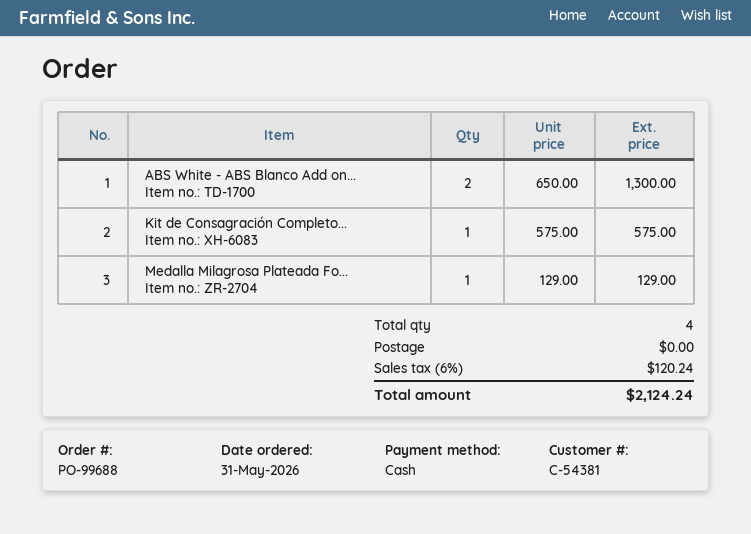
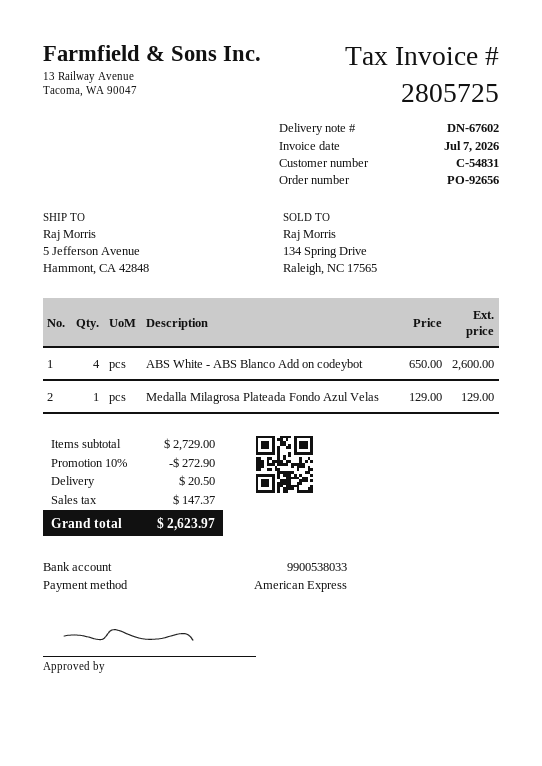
order number: PO-99688 -> PO-92656
customer number: C-54381 -> C-54831
payment method: cash -> American Express
ABS White - ABS Blanco Add on...: 2 x 650.00 = 1300.00 -> 4 x 650.00 = 2600.00
Kit de Consagración Completo...: 1 x 575.00 = 575.00 -> none
discount: none -> 10% = 272.90
shipping: 0.00 -> 20.50
tax: 120.24 -> 147.37
total: 2124.24 -> 2623.97

